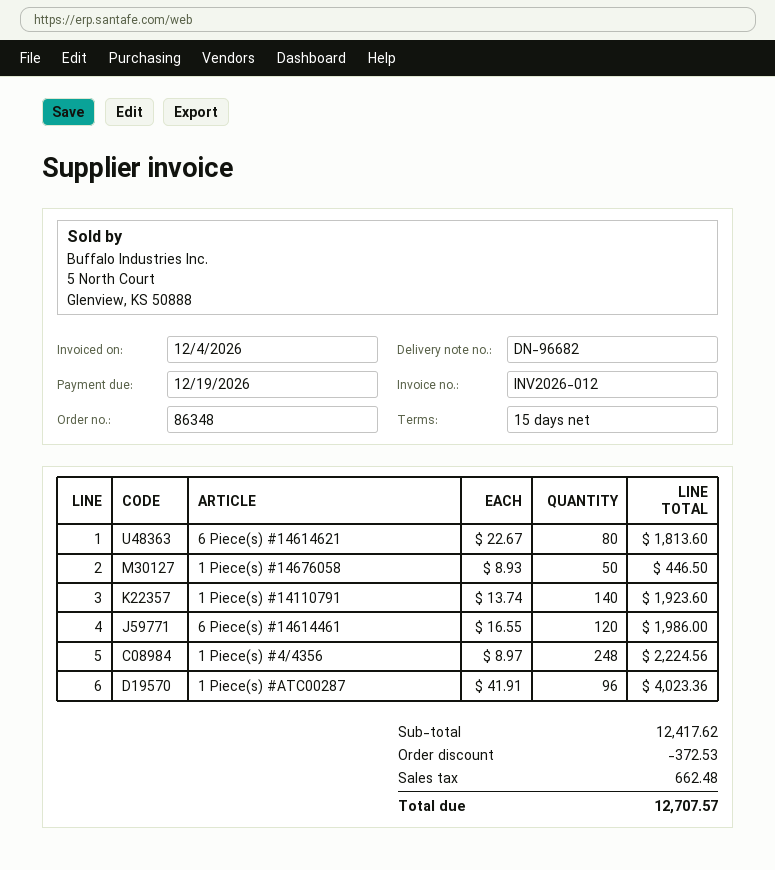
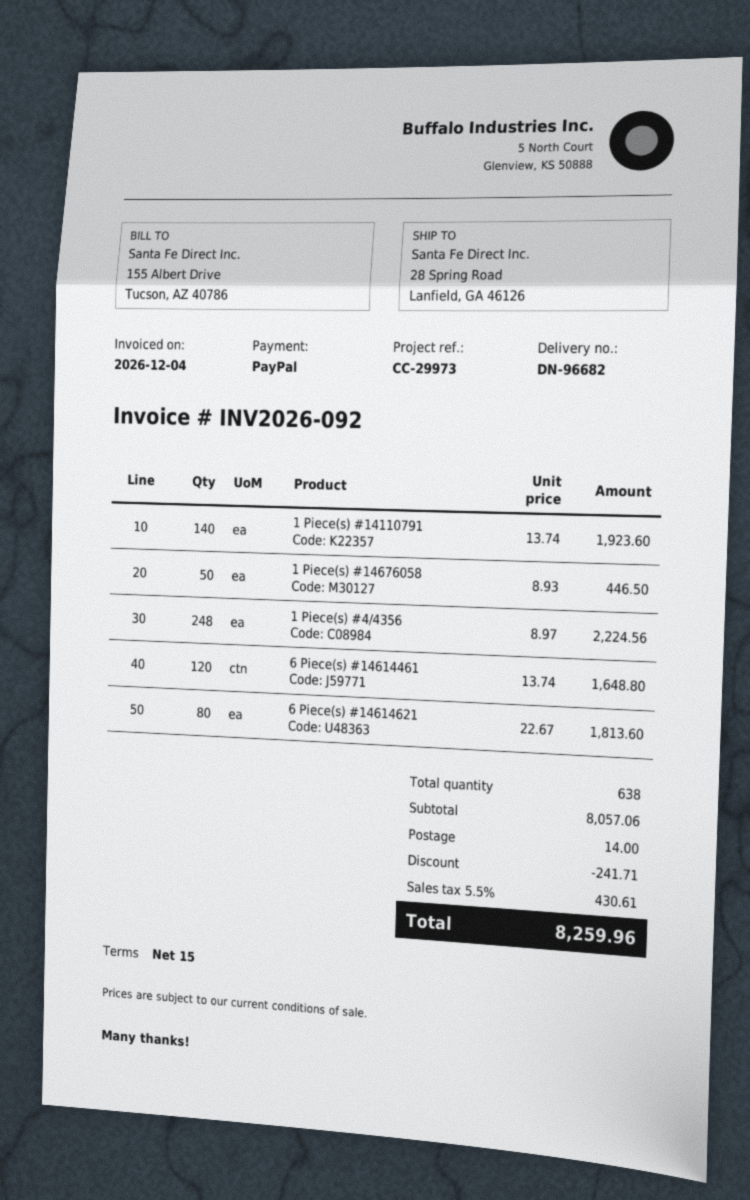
invoice number: INV2026-012 -> INV2026-092
6 Piece(s) #14614461: 120 x 16.55 = 1986.00 -> 120 x 13.74 = 1648.80
1 Piece(s) #ATC00287: 96 x 41.91 = 4023.36 -> none
subtotal: 12417.62 -> 8057.06
discount: 372.53 -> 241.71
shipping: none -> 14.00
tax: 662.48 -> 430.61
total: 12707.57 -> 8259.96

